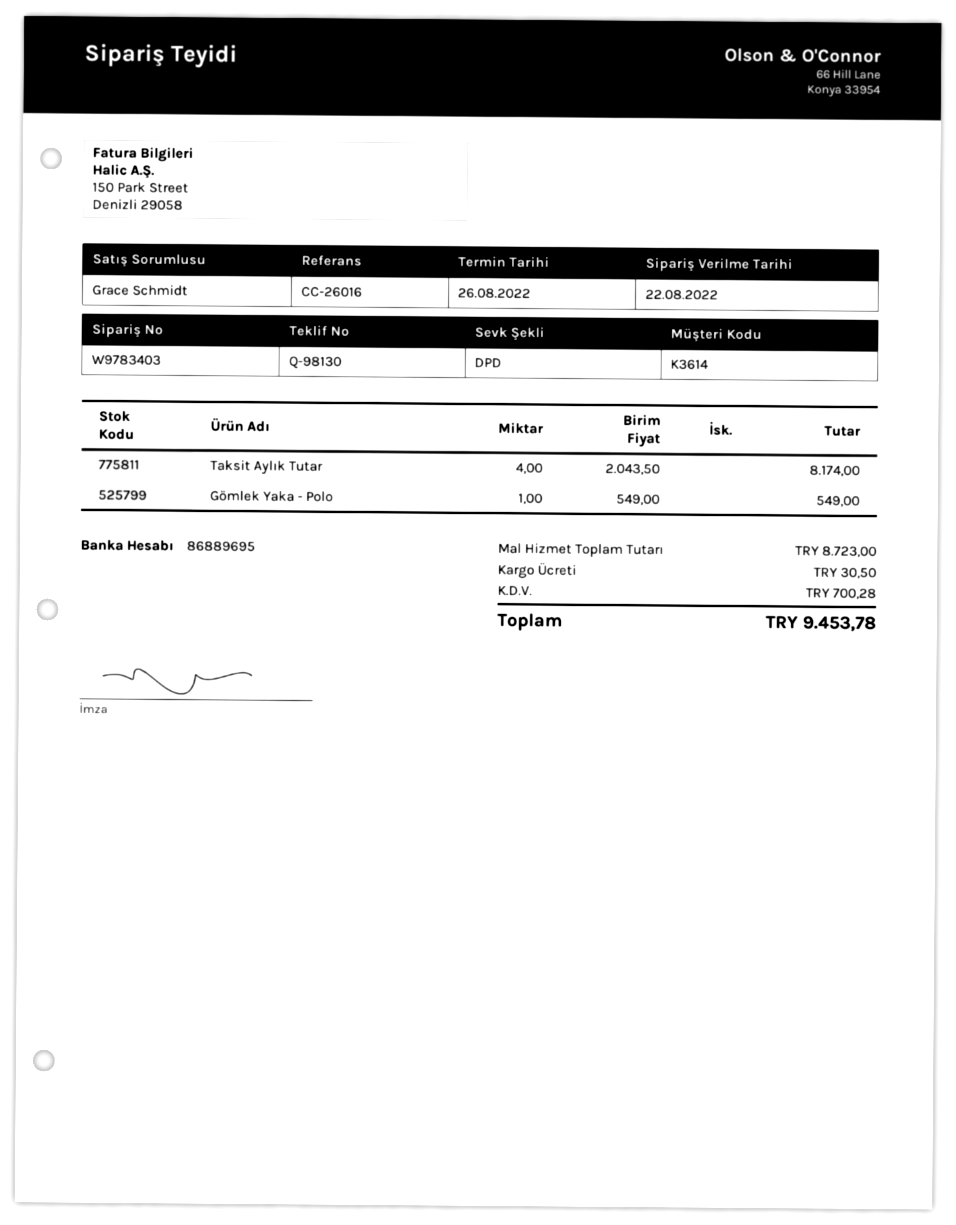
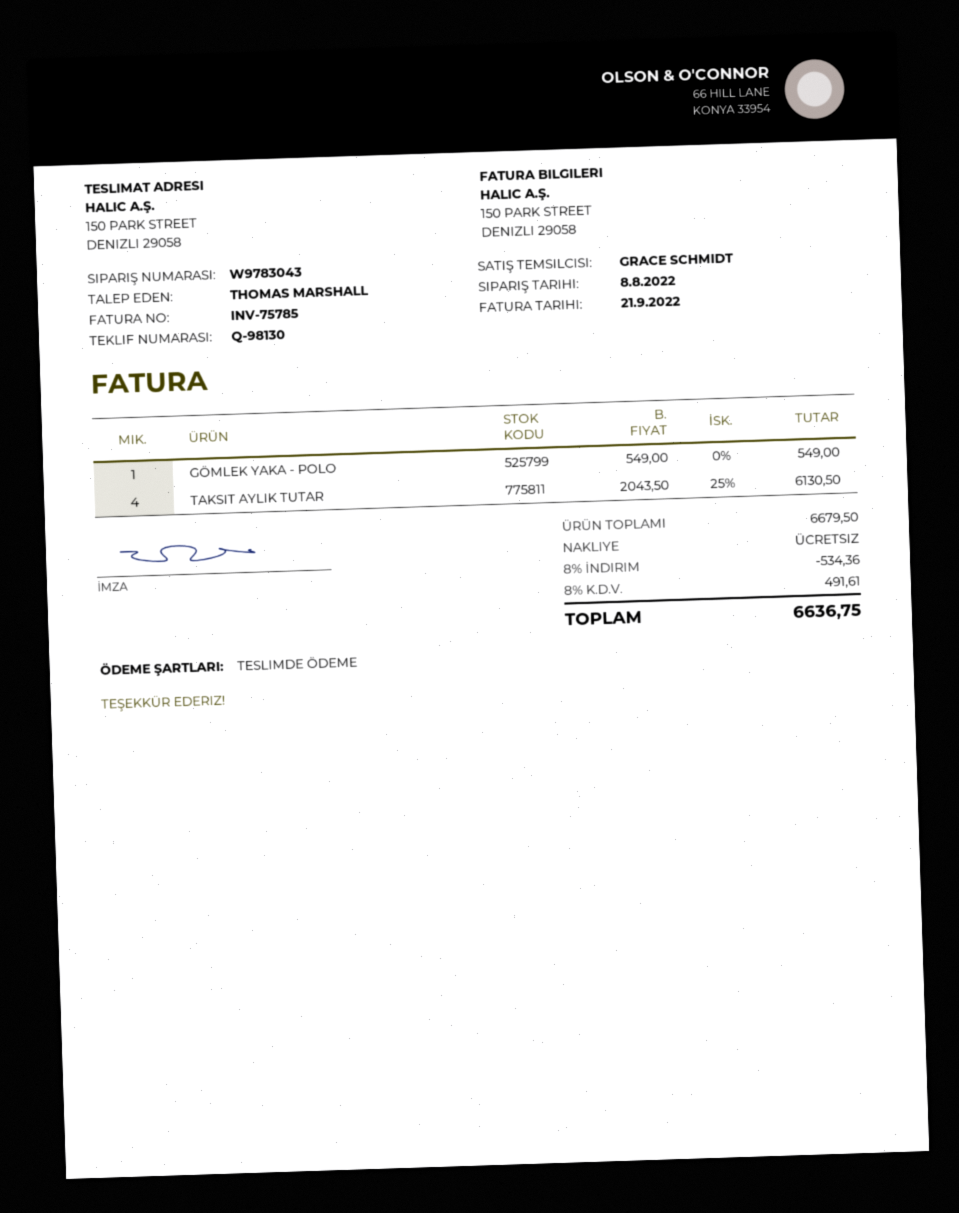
order number: W9783403 -> W9783043
order date: 2022-08-22 -> 2022-08-08
Taksit Aylık Tutar: 4 x 2043.50 = 8174.00 -> 4 x 2043.50 - 25% = 6130.50
subtotal: 8723.00 -> 6679.50
discount: none -> 8% = 534.36
shipping: 30.50 -> 0.00
tax: 700.28 -> 491.61
total: 9453.78 -> 6636.75

